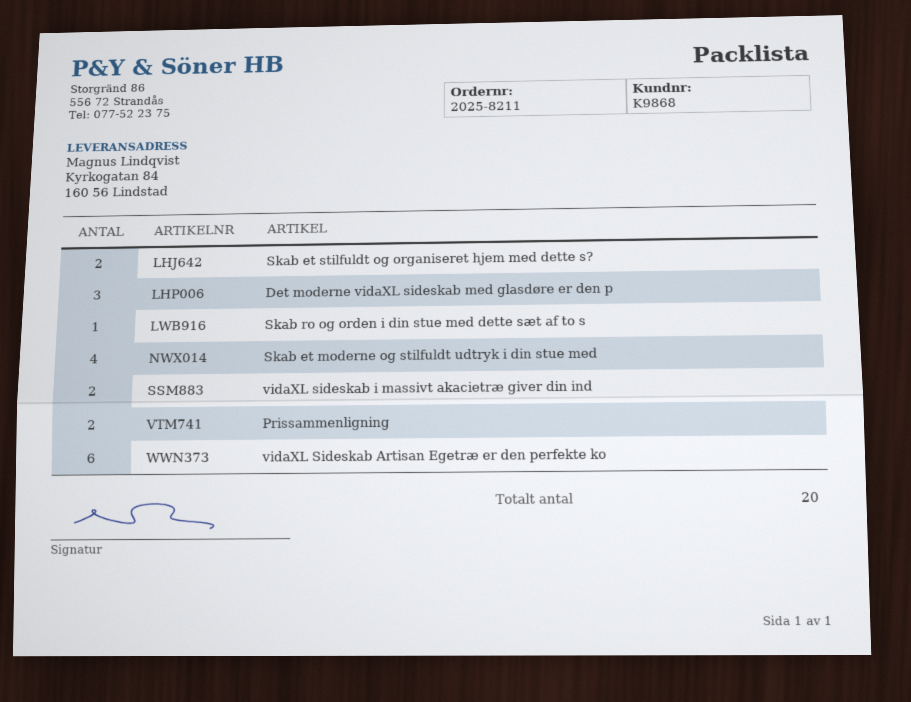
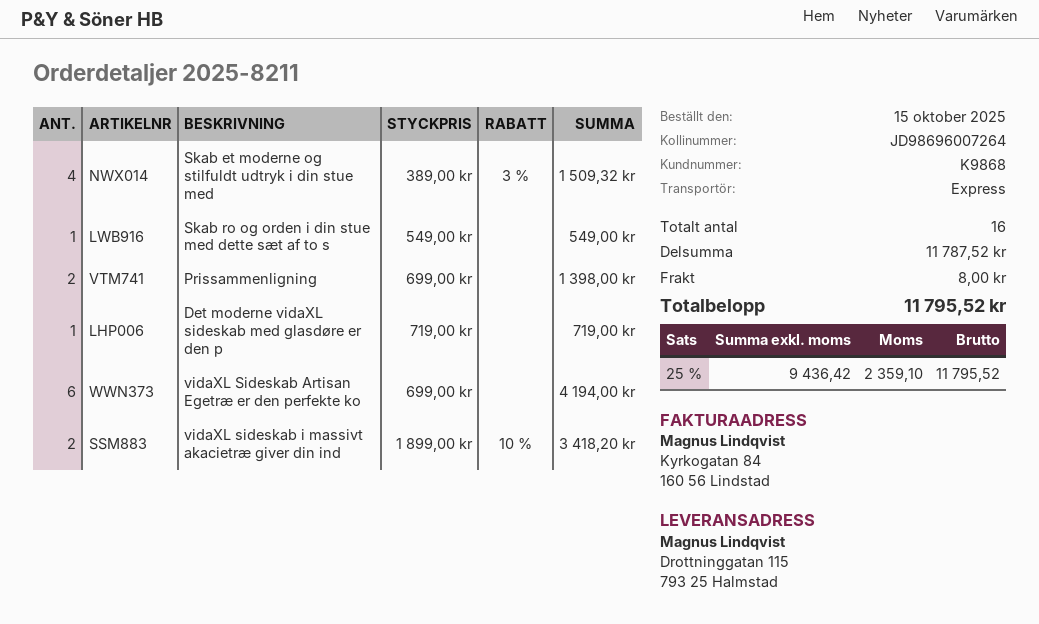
ship to: Kyrkogatan 84, 160 56 Lindstad -> Drottninggatan 115, 793 25 Halmstad
Skab et stilfuldt og organiseret hjem med dette s?: 2 -> none
Det moderne vidaXL sideskab med glasdøre er den p: 3 -> 1
total quantity: 20 -> 16

